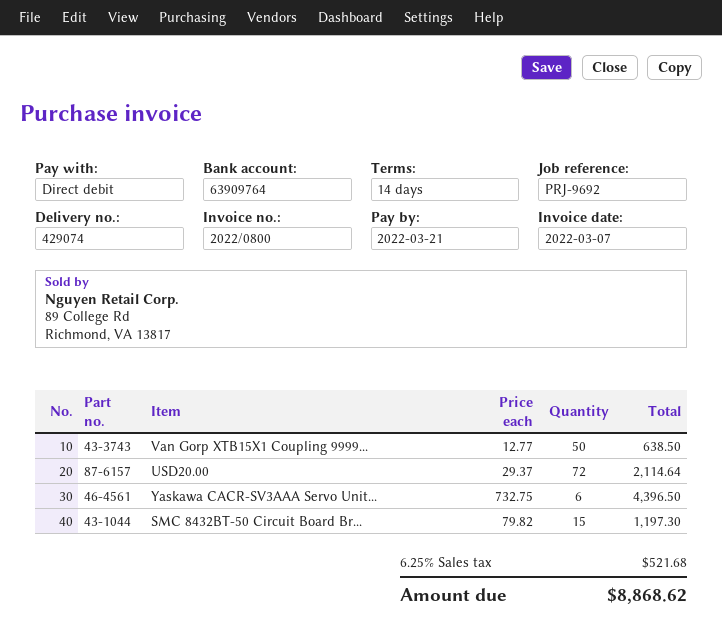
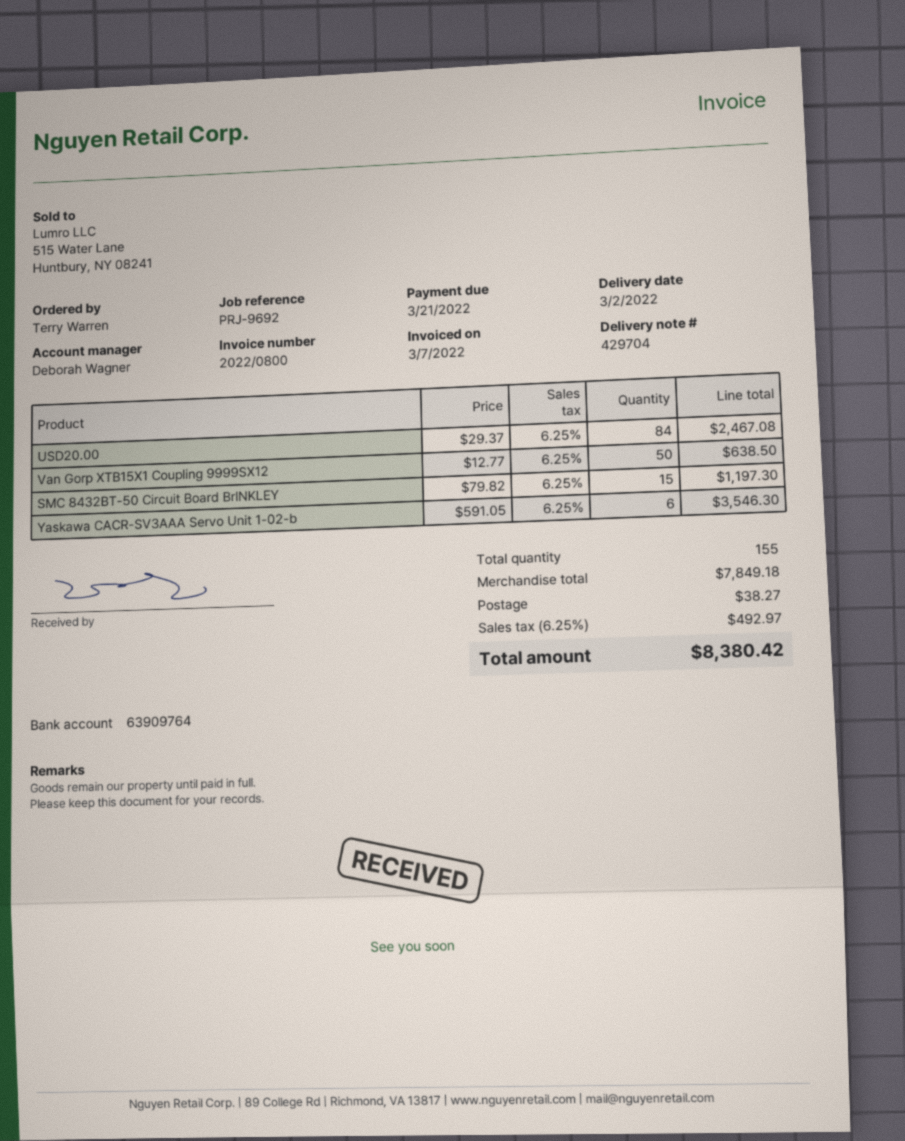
delivery note number: 429074 -> 429704
USD20.00: 72 x 29.37 = 2114.64 -> 84 x 29.37 = 2467.08
Yaskawa CACR-SV3AAA Servo Unit...: 6 x 732.75 = 4396.50 -> 6 x 591.05 = 3546.30
shipping: none -> 38.27
tax: 6.25% = 521.68 -> 6.25% = 492.97
total: 8868.62 -> 8380.42

